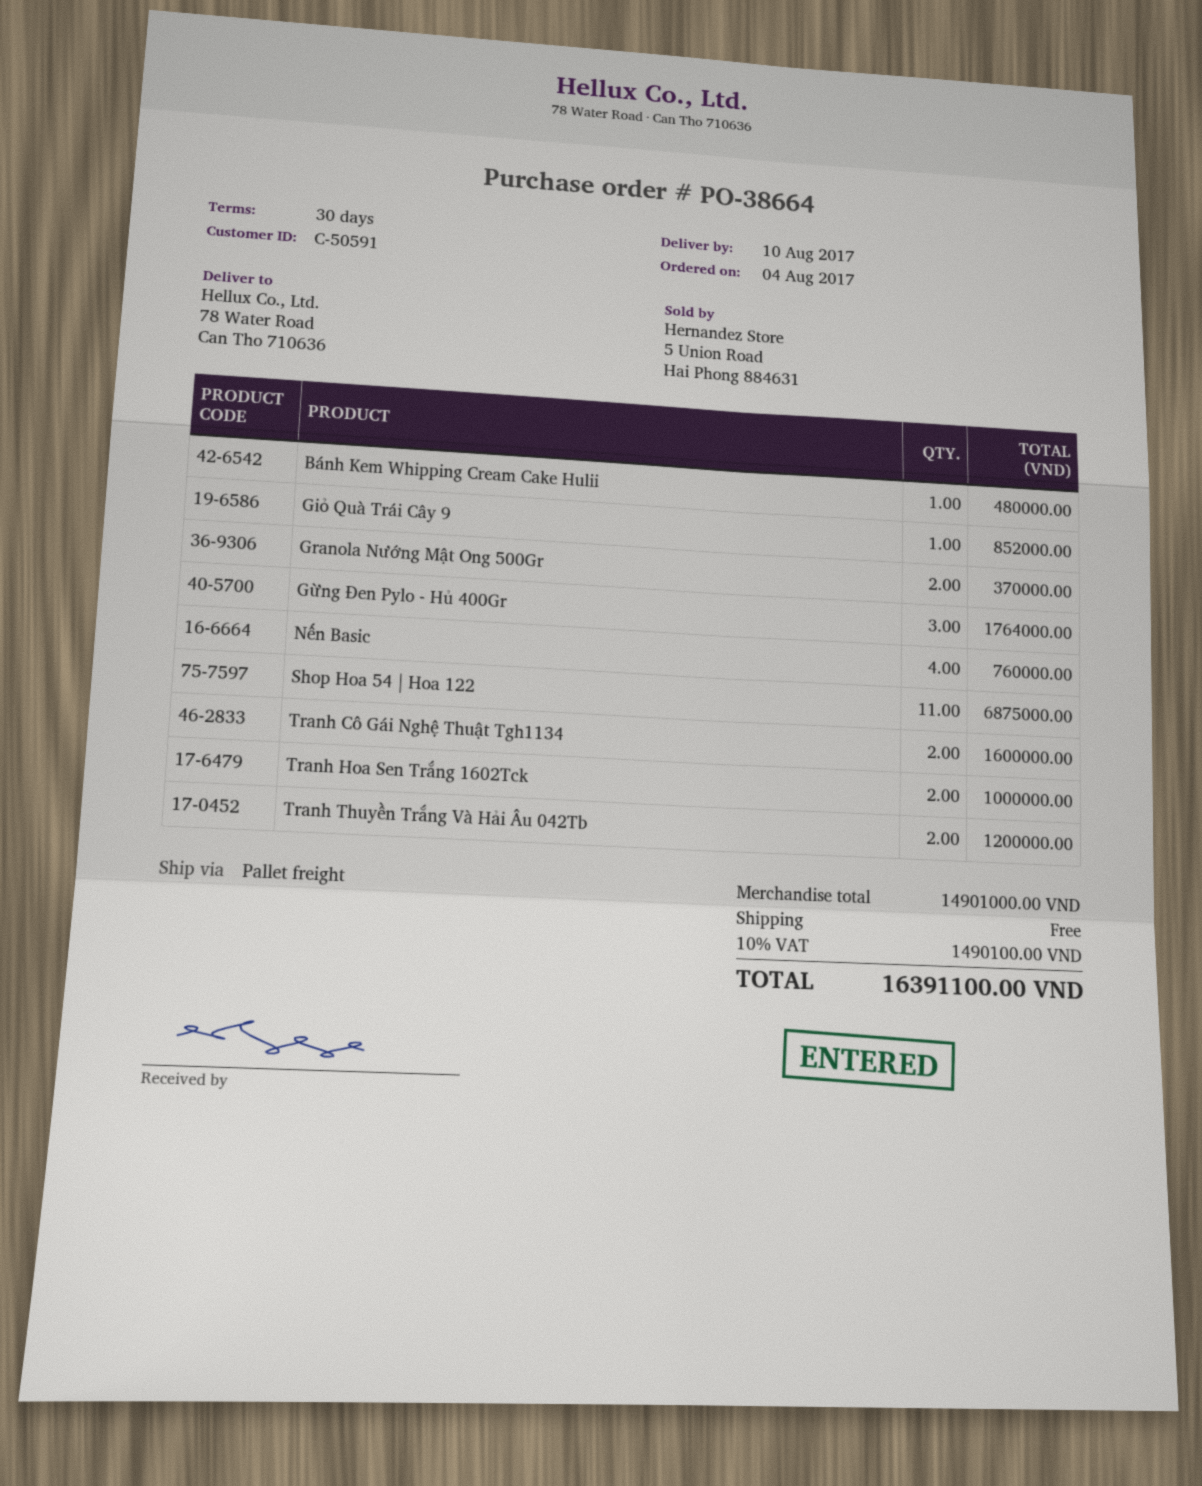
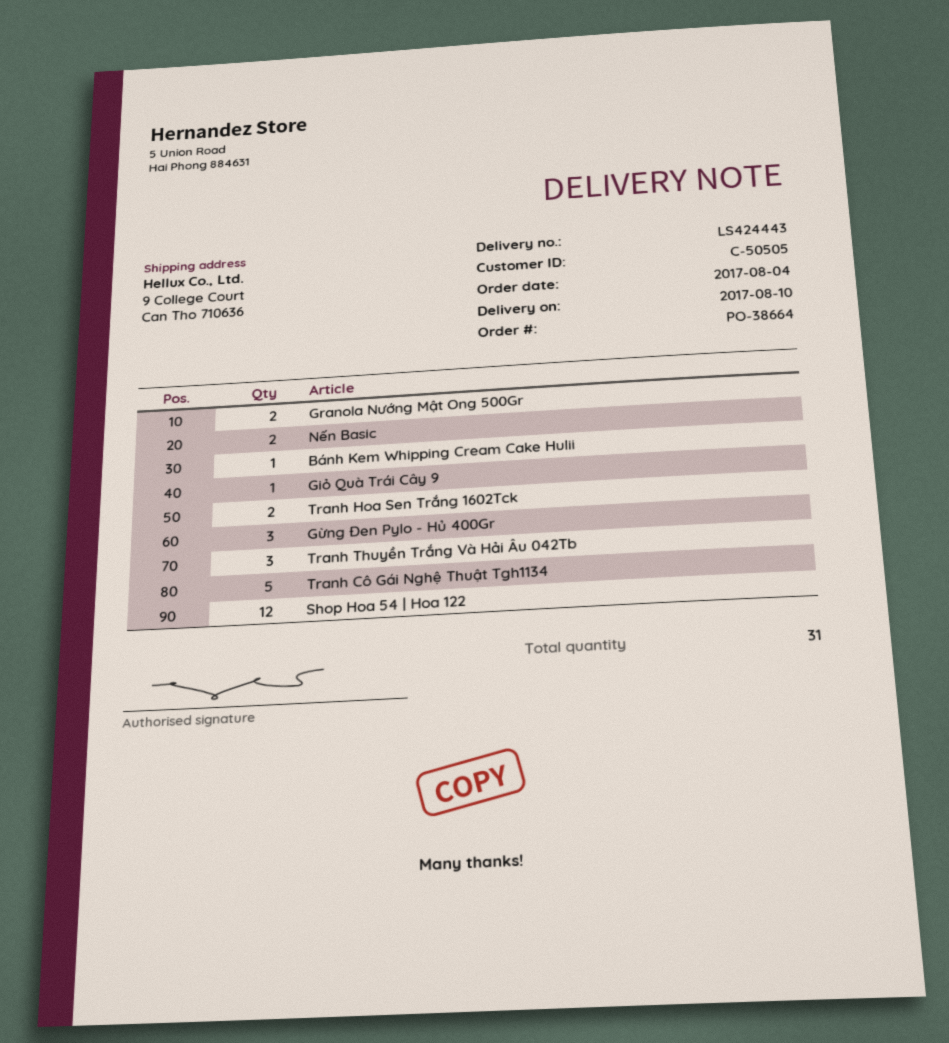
customer number: C-50591 -> C-50505
ship to: 78 Water Road, Can Tho 710636 -> 9 College Court, Can Tho 710636
Nến Basic: 4 -> 2
Shop Hoa 54 | Hoa 122: 11 -> 12
Tranh Cô Gái Nghệ Thuật Tgh1134: 2 -> 5
Tranh Thuyền Trắng Và Hải Âu 042Tb: 2 -> 3

